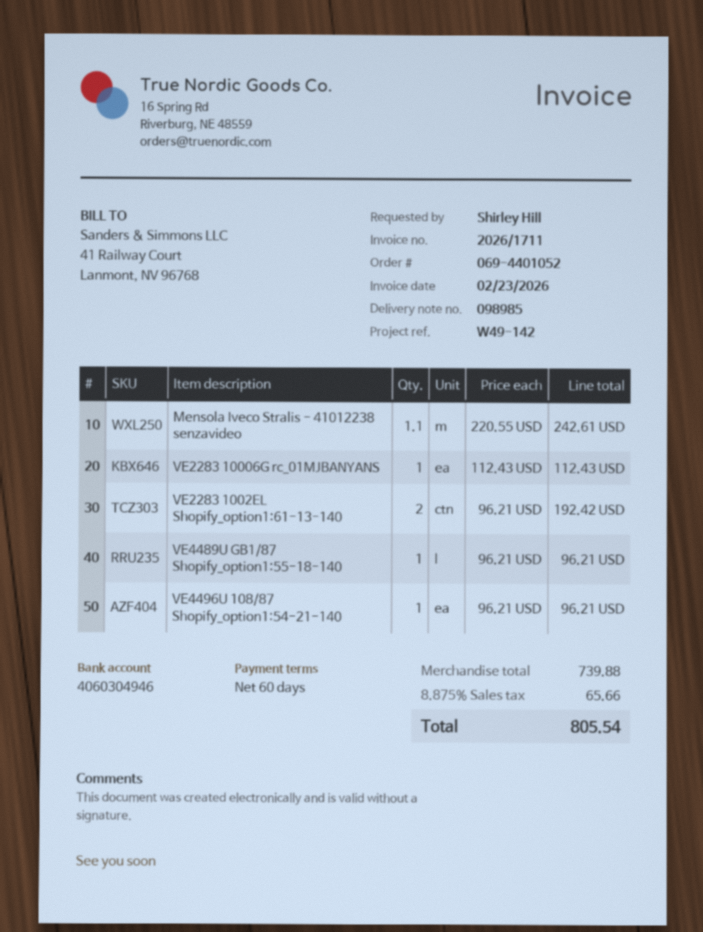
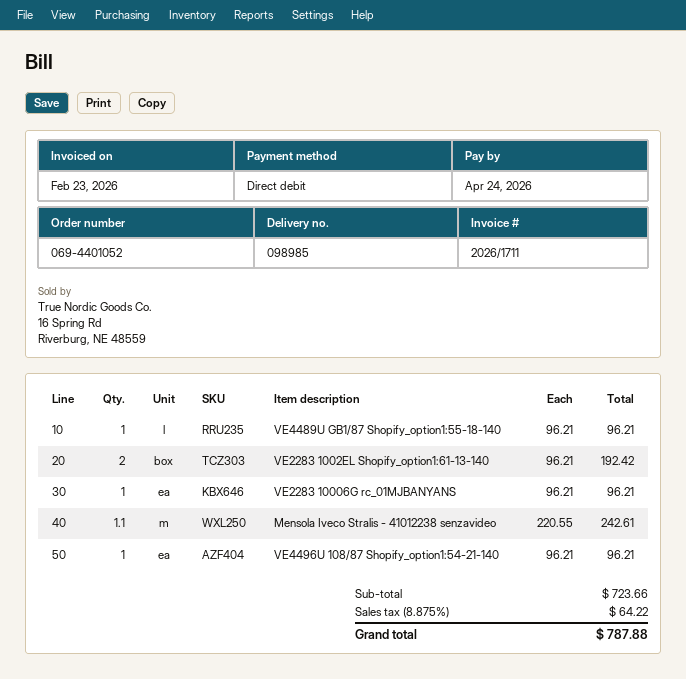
VE2283 10006G rc_01MJBANYANS: 1 x 112.43 = 112.43 -> 1 x 96.21 = 96.21
subtotal: 739.88 -> 723.66
tax: 8.875% = 65.66 -> 8.875% = 64.22
total: 805.54 -> 787.88

